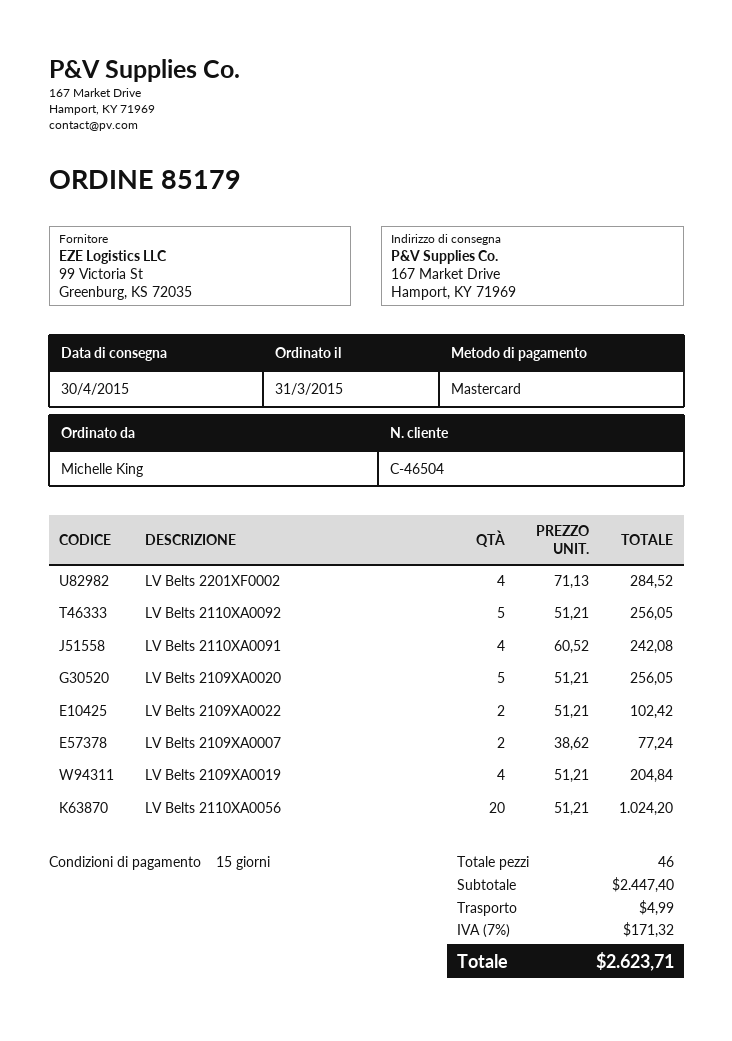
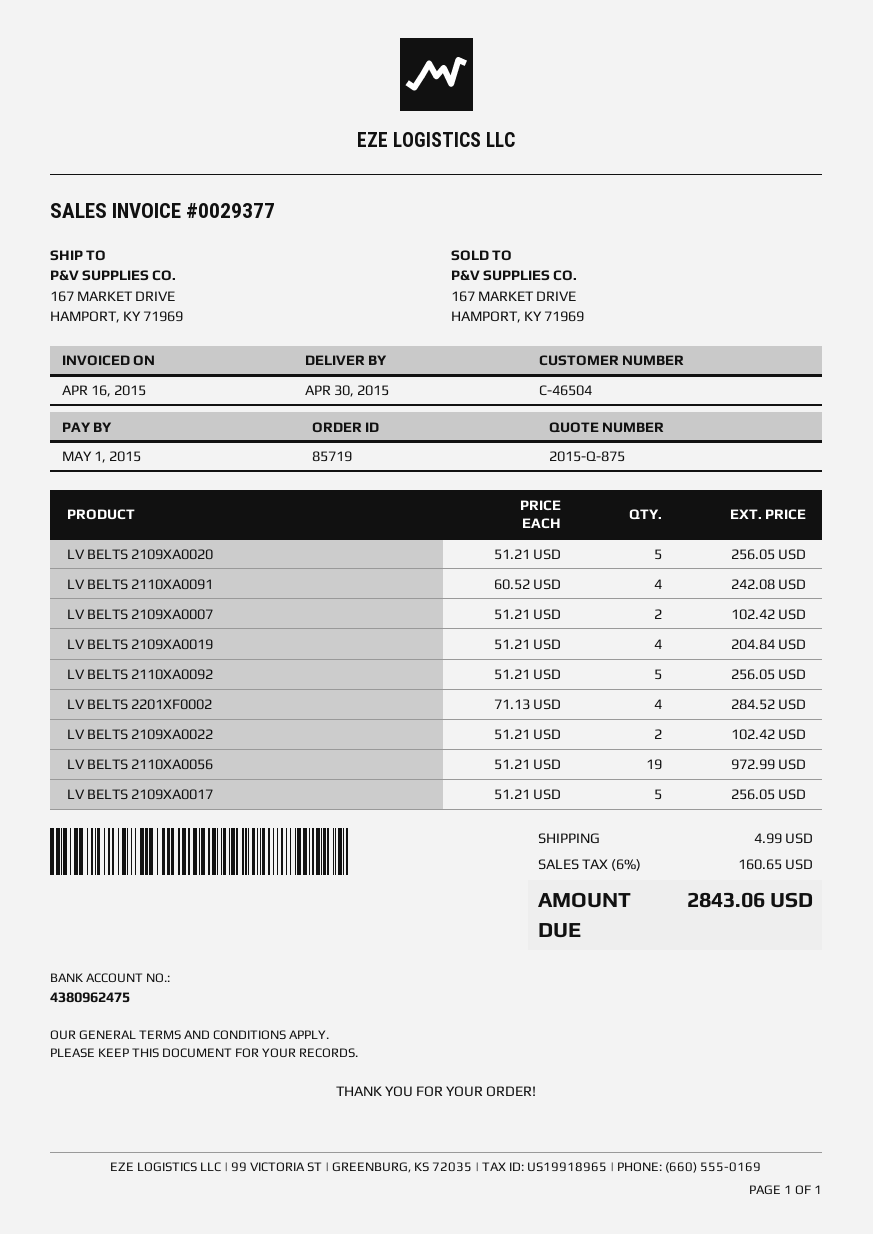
order number: 85179 -> 85719
LV Belts 2109XA0007: 2 x 38.62 = 77.24 -> 2 x 51.21 = 102.42
LV Belts 2110XA0056: 20 x 51.21 = 1024.20 -> 19 x 51.21 = 972.99
LV BELTS 2109XA0017: none -> 5 x 51.21 = 256.05
tax: 7% = 171.32 -> 6% = 160.65
total: 2623.71 -> 2843.06

